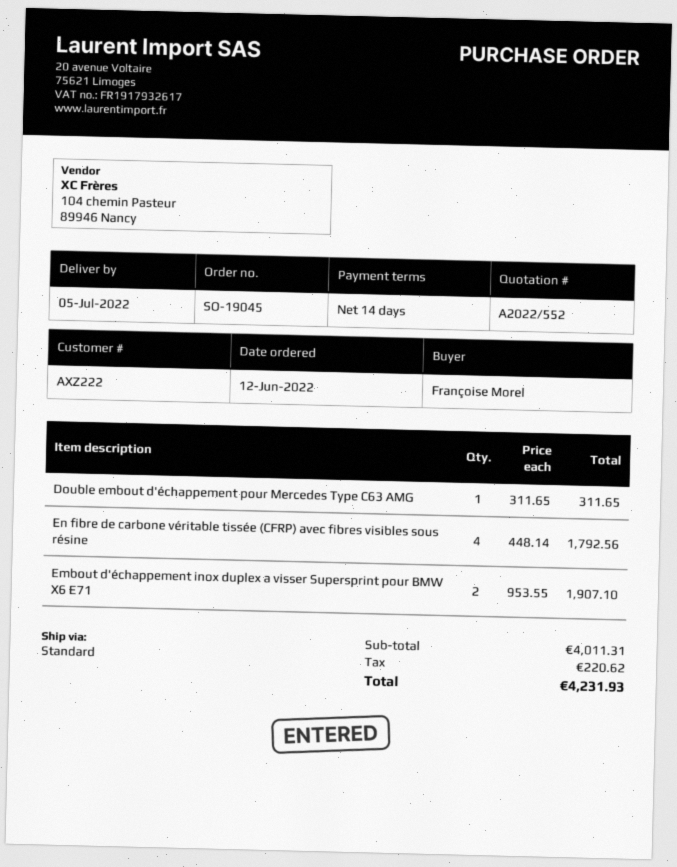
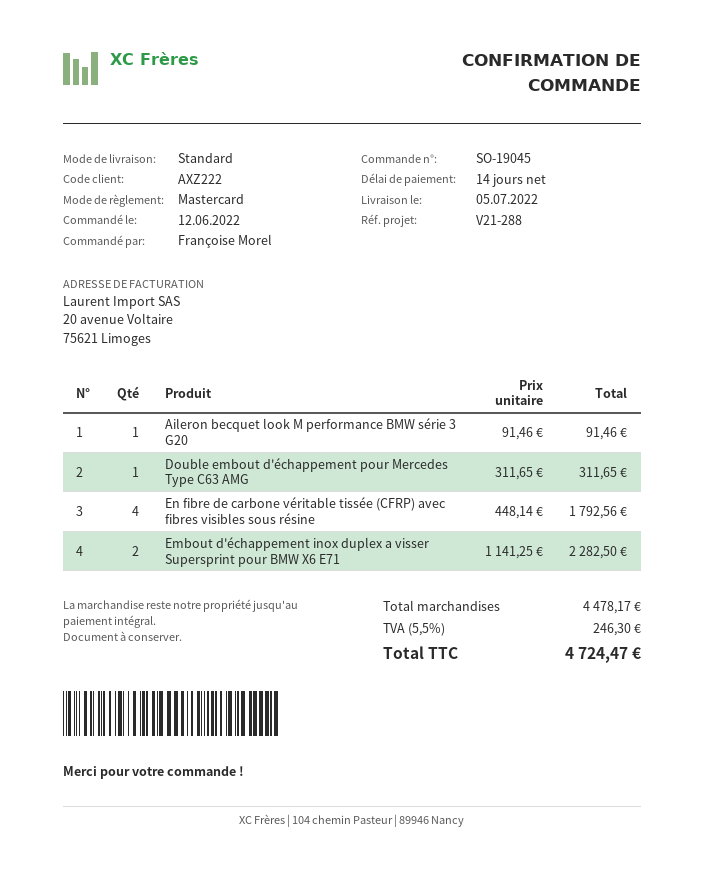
Embout d'échappement inox duplex a visser Supersprint pour BMW X6 E71: 2 x 953.55 = 1907.10 -> 2 x 1141.25 = 2282.50
Aileron becquet look M performance BMW série 3 G20: none -> 1 x 91.46 = 91.46
subtotal: 4011.31 -> 4478.17
tax: 220.62 -> 246.30
total: 4231.93 -> 4724.47

